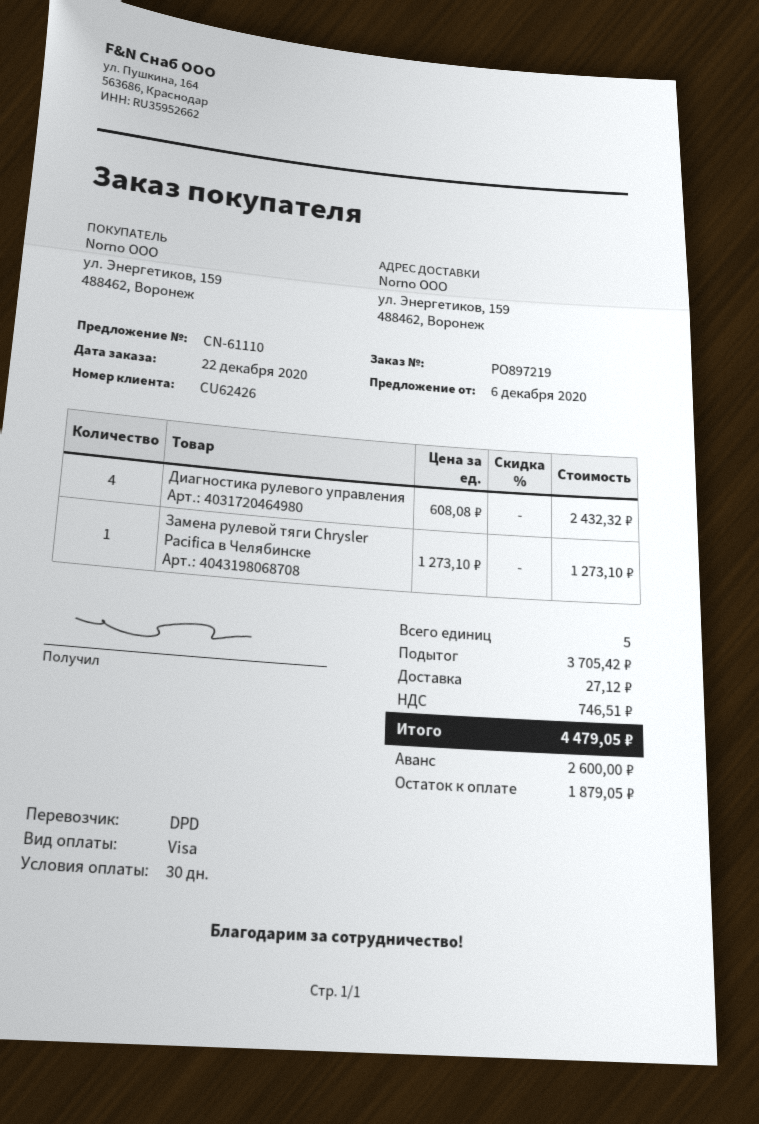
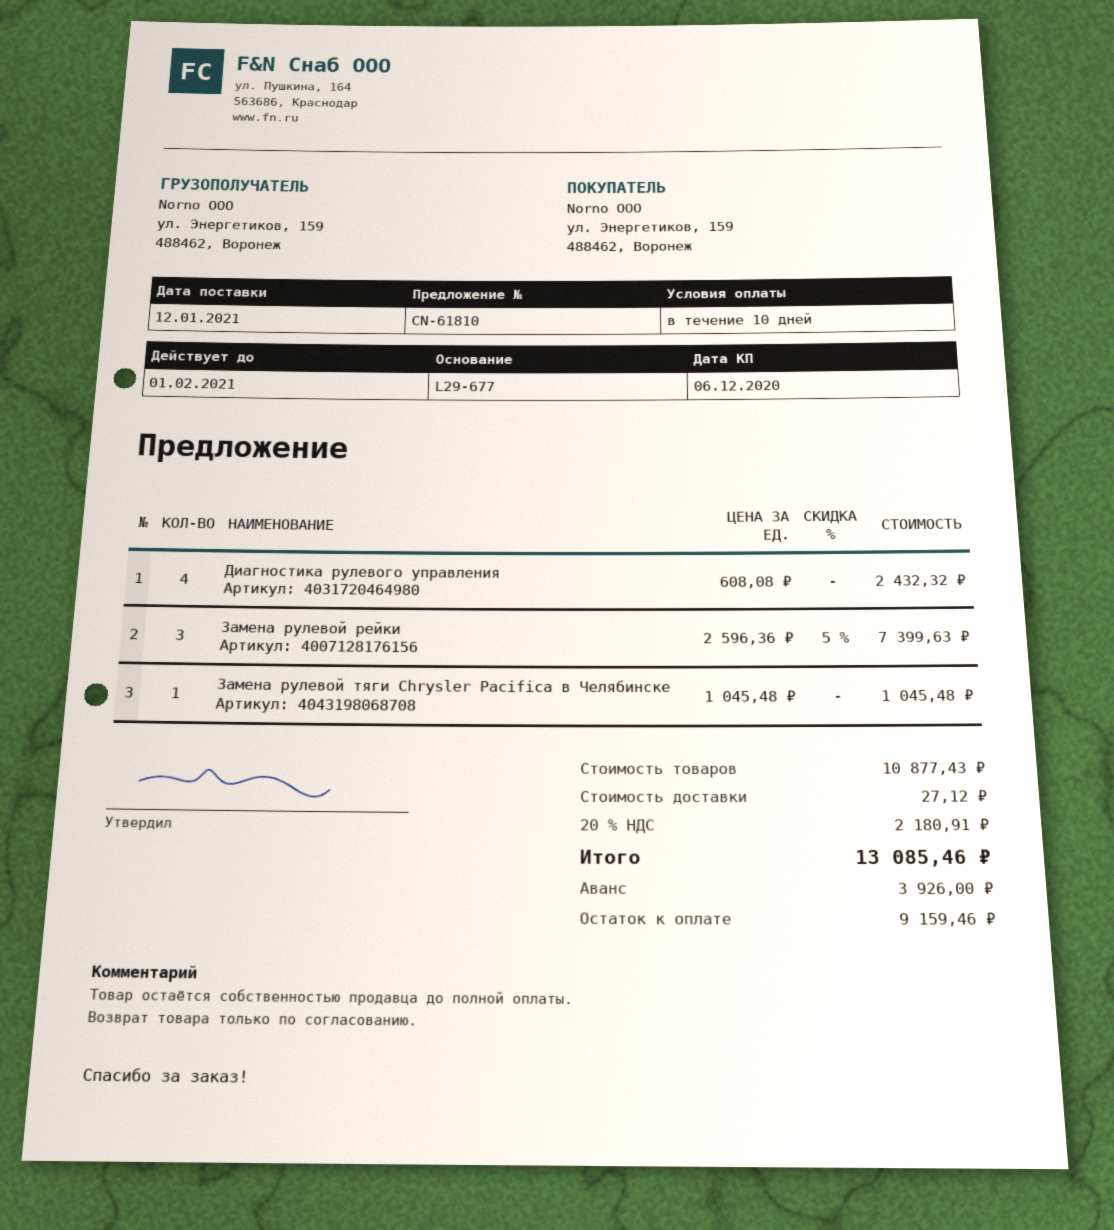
quote number: CN-61110 -> CN-61810
payment terms: 30 days -> 10 days
Замена рулевой тяги Chrysler Pacifica в Челябинске: 1 x 1273.10 = 1273.10 -> 1 x 1045.48 = 1045.48
Замена рулевой рейки: none -> 3 x 2596.36 - 5% = 7399.63
subtotal: 3705.42 -> 10877.43
tax: 746.51 -> 2180.91
total: 4479.05 -> 13085.46
deposit: 2600.00 -> 3926.00
balance: 1879.05 -> 9159.46

